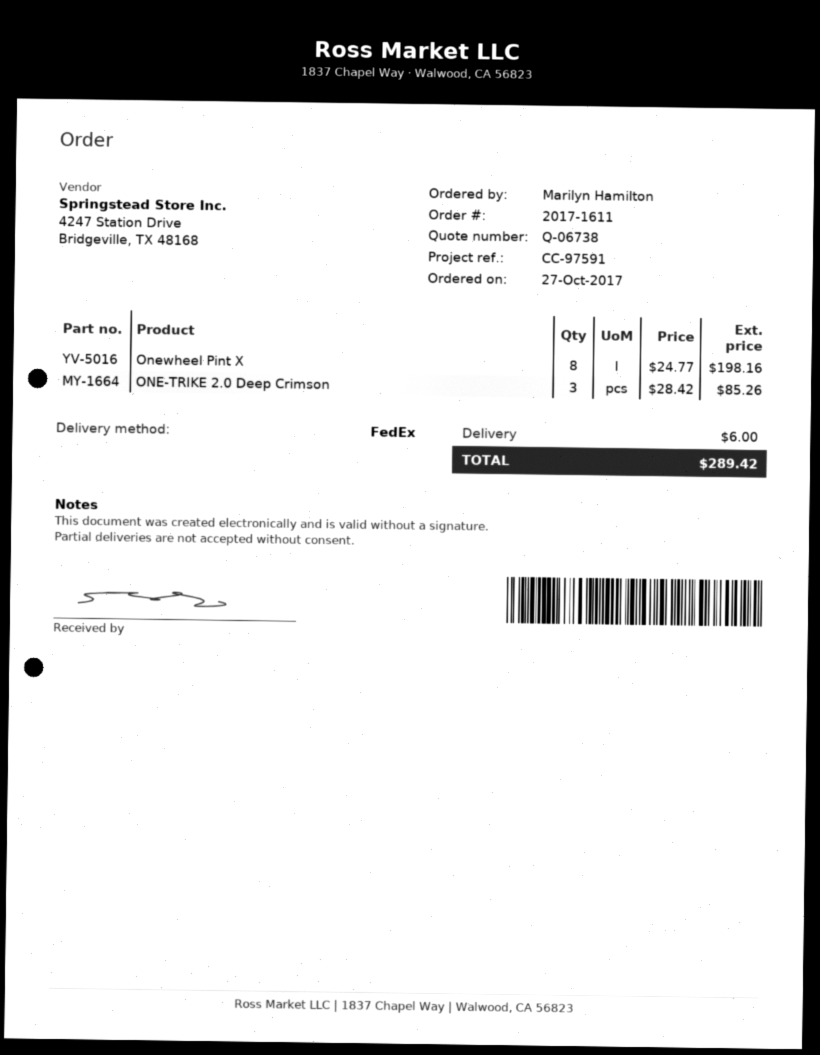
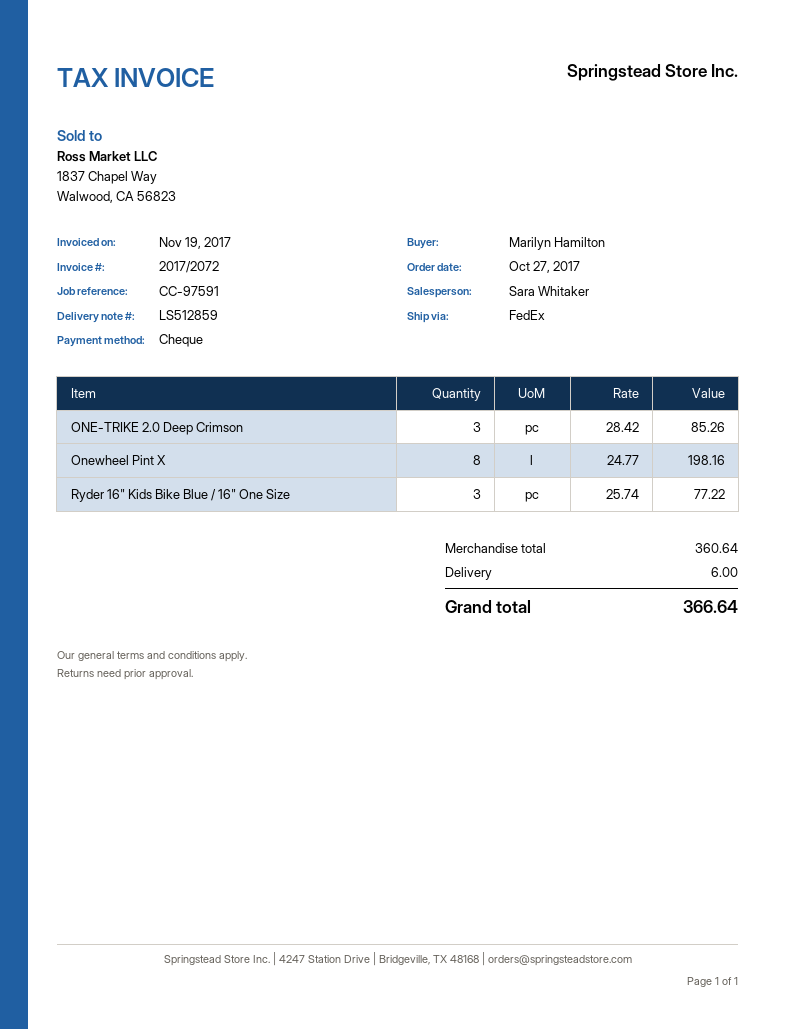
Ryder 16" Kids Bike Blue / 16" One Size: none -> 3 x 25.74 = 77.22
total: 289.42 -> 366.64

